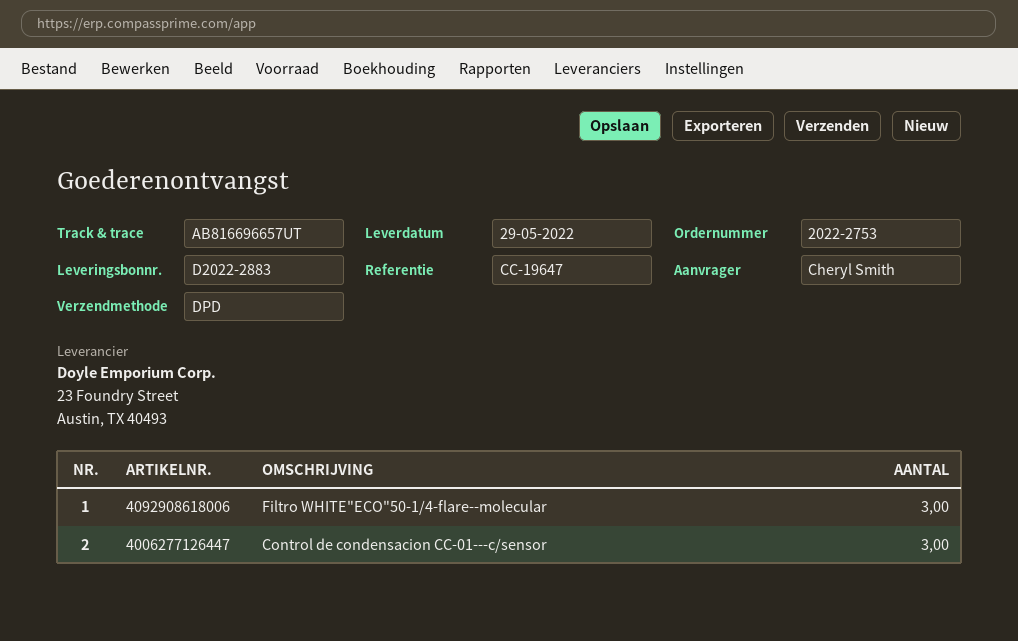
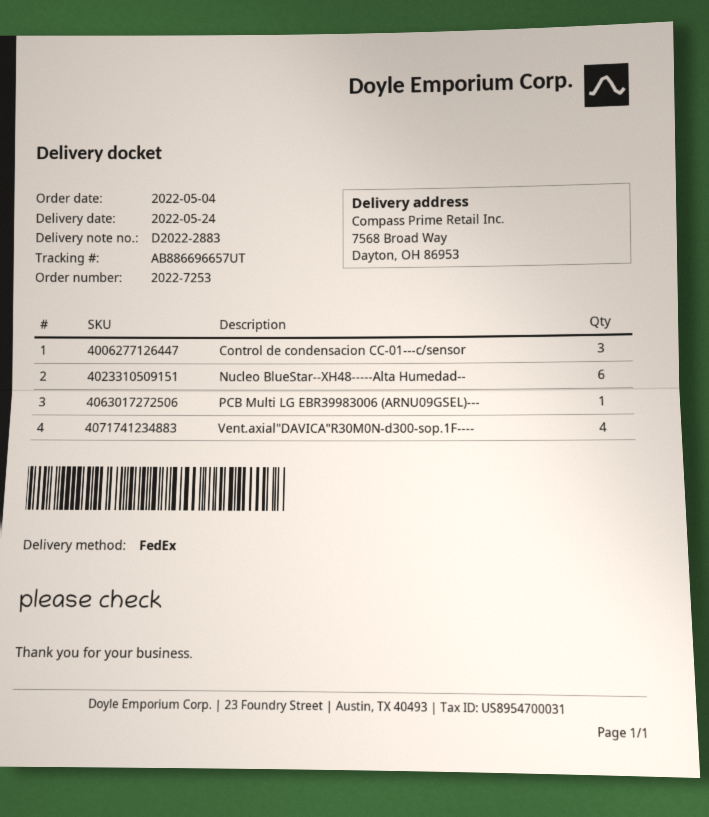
order number: 2022-2753 -> 2022-7253
delivery date: 2022-05-29 -> 2022-05-24
shipping method: DPD -> FedEx
tracking number: AB816696657UT -> AB886696657UT
Filtro WHITE"ECO"50-1/4-flare--molecular: 3 -> none
Nucleo BlueStar--XH48-----Alta Humedad--: none -> 6
PCB Multi LG EBR39983006 (ARNU09GSEL)---: none -> 1
Vent.axial"DAVICA"R30M0N-d300-sop.1F----: none -> 4

